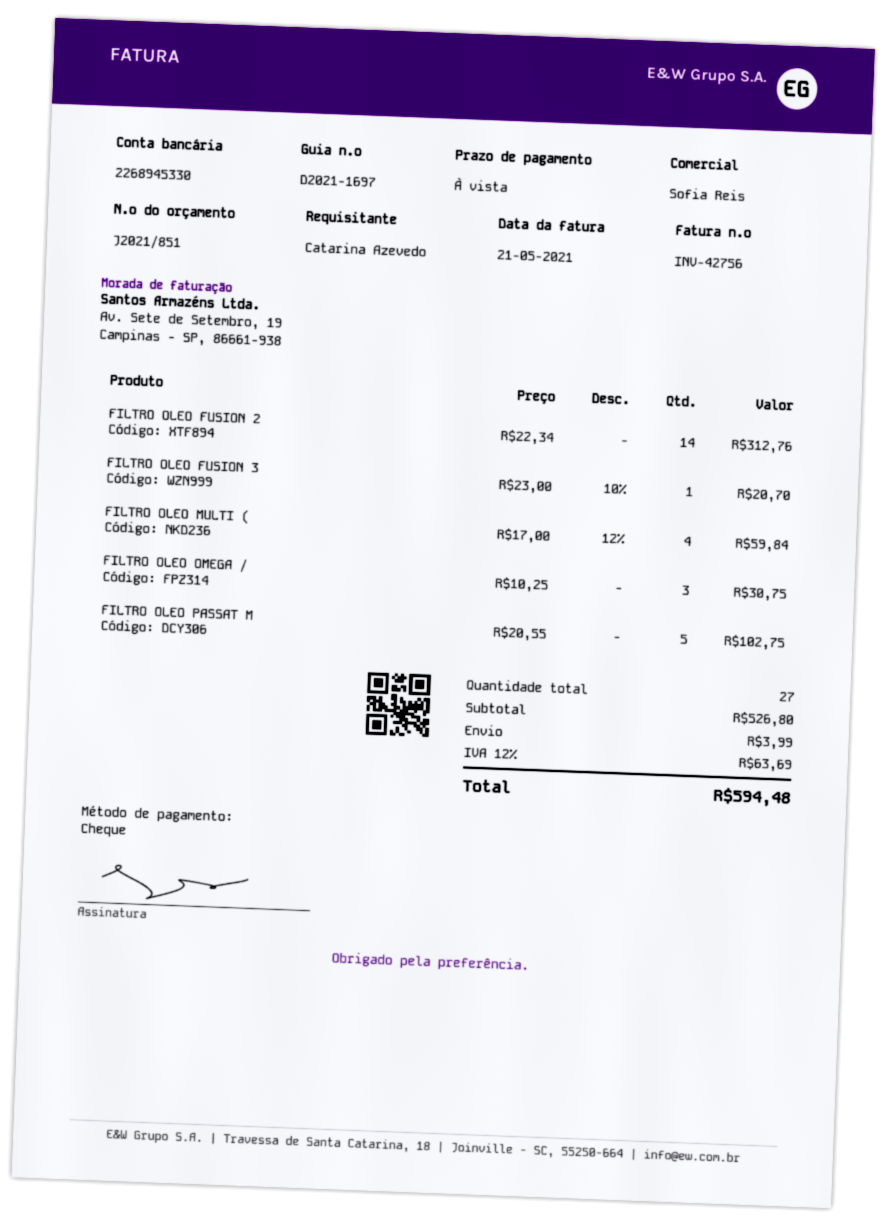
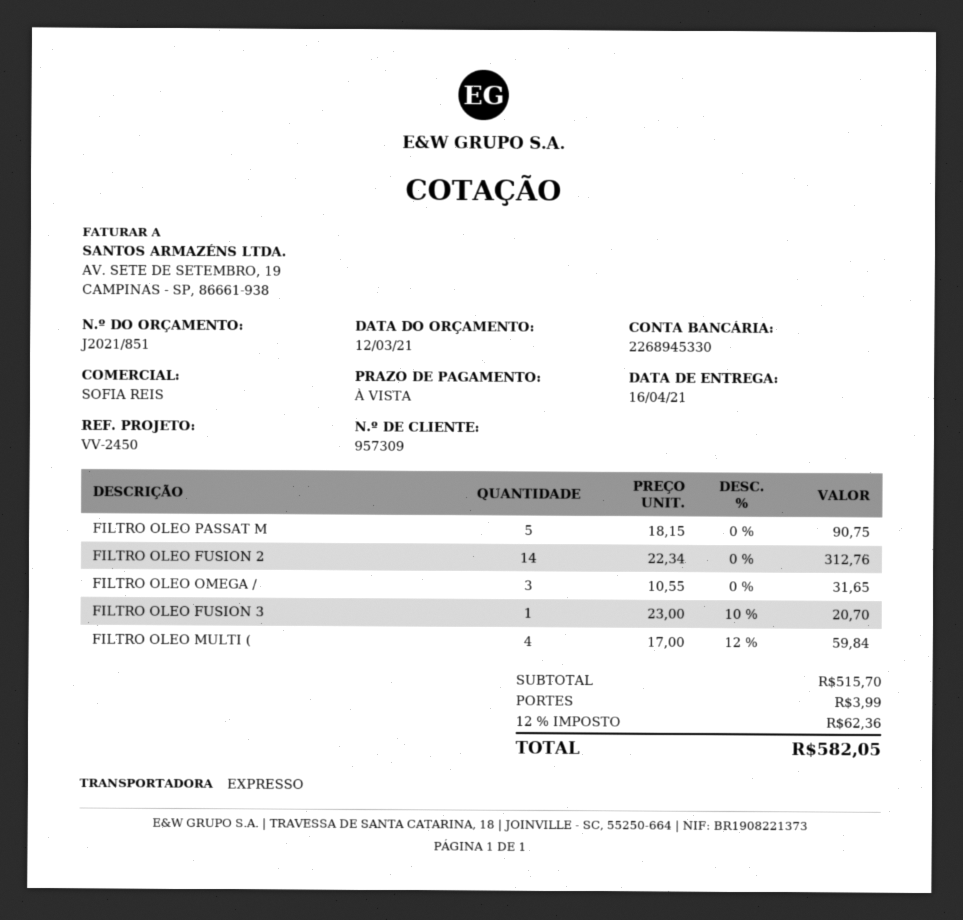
FILTRO OLEO OMEGA /: 3 x 10.25 = 30.75 -> 3 x 10.55 = 31.65
FILTRO OLEO PASSAT M: 5 x 20.55 = 102.75 -> 5 x 18.15 = 90.75
subtotal: 526.80 -> 515.70
tax: 12% = 63.69 -> 12% = 62.36
total: 594.48 -> 582.05

